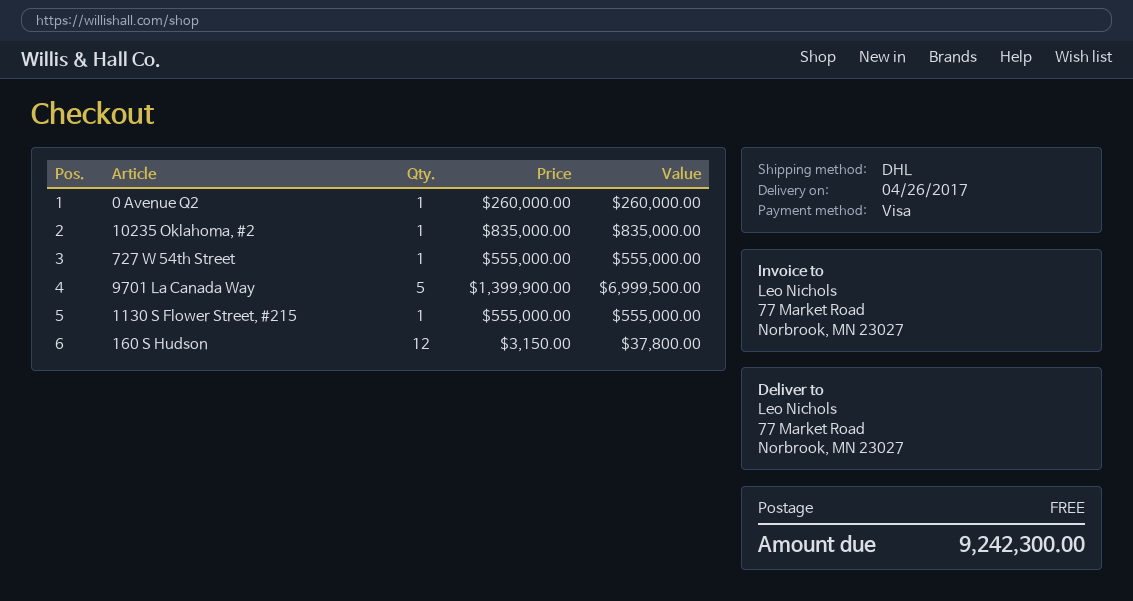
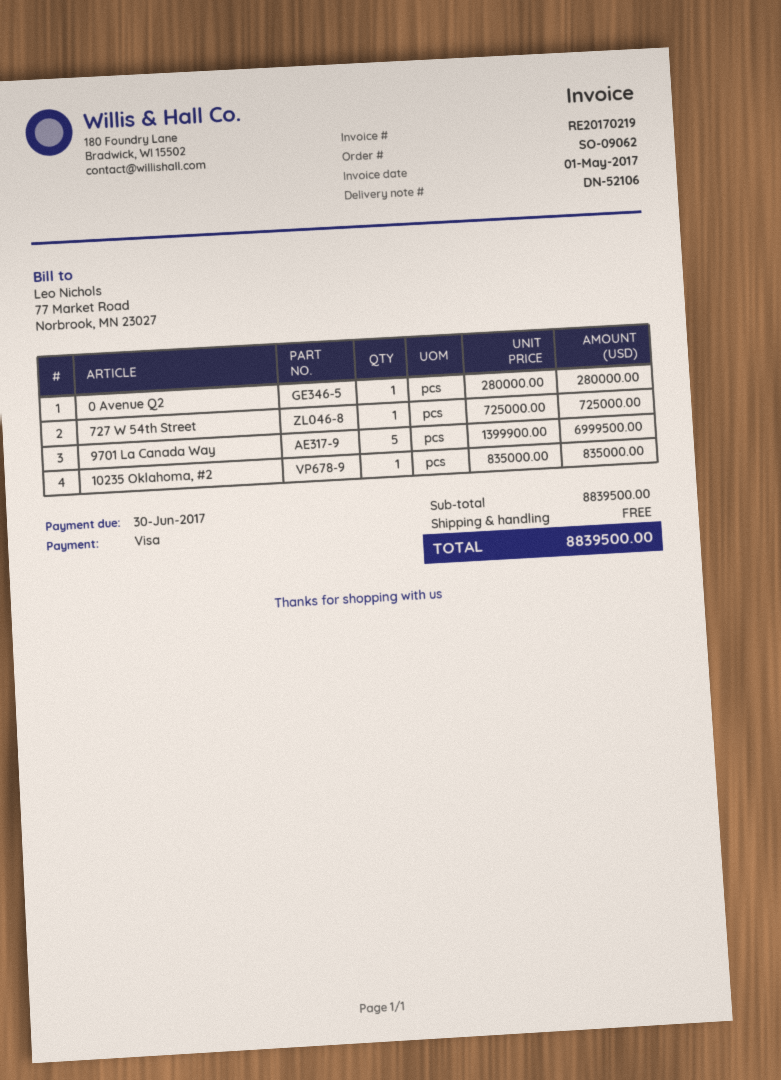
0 Avenue Q2: 1 x 260000.00 = 260000.00 -> 1 x 280000.00 = 280000.00
727 W 54th Street: 1 x 555000.00 = 555000.00 -> 1 x 725000.00 = 725000.00
1130 S Flower Street, #215: 1 x 555000.00 = 555000.00 -> none
160 S Hudson: 12 x 3150.00 = 37800.00 -> none
total: 9242300.00 -> 8839500.00

